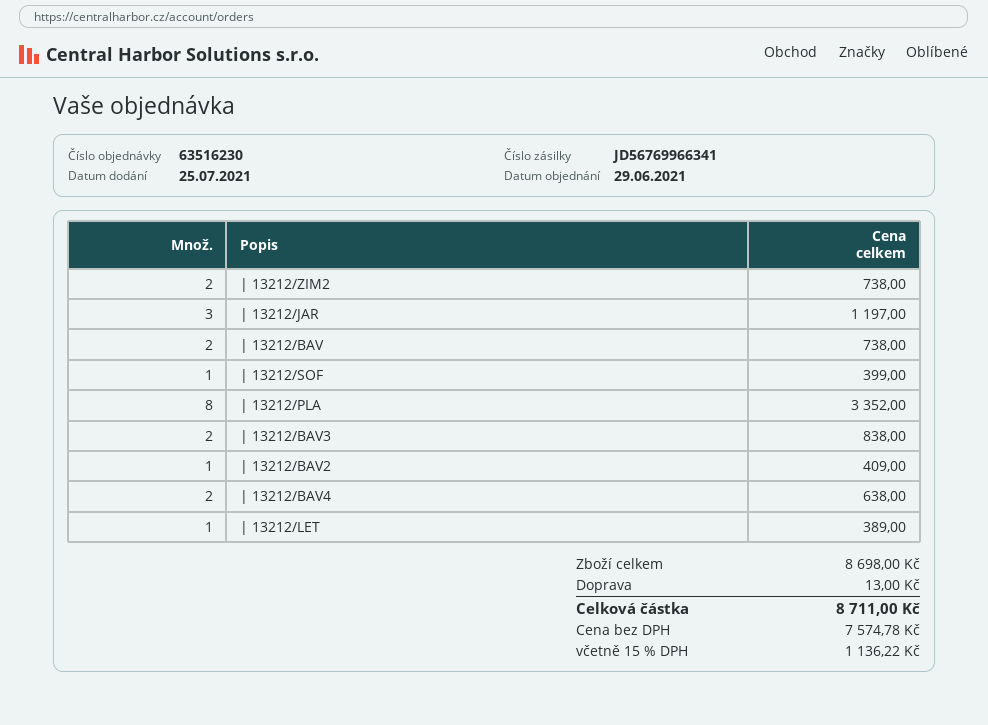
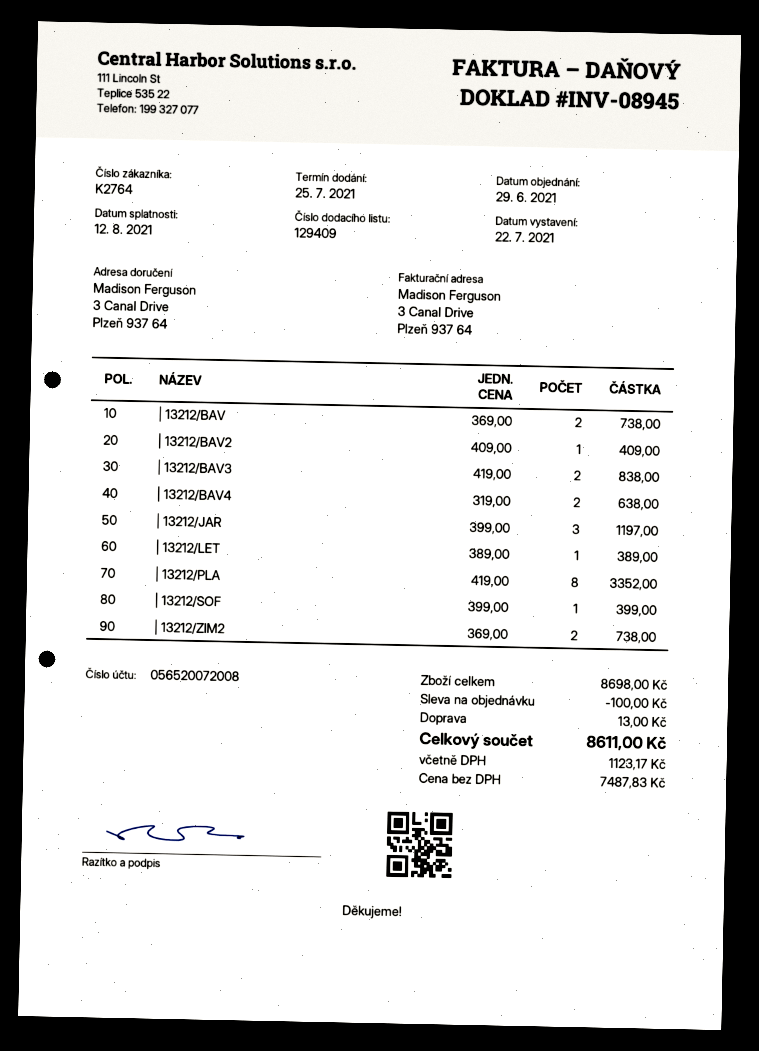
discount: none -> 100.00
net: 7574.78 -> 7487.83
tax: 1136.22 -> 1123.17
total: 8711.00 -> 8611.00

